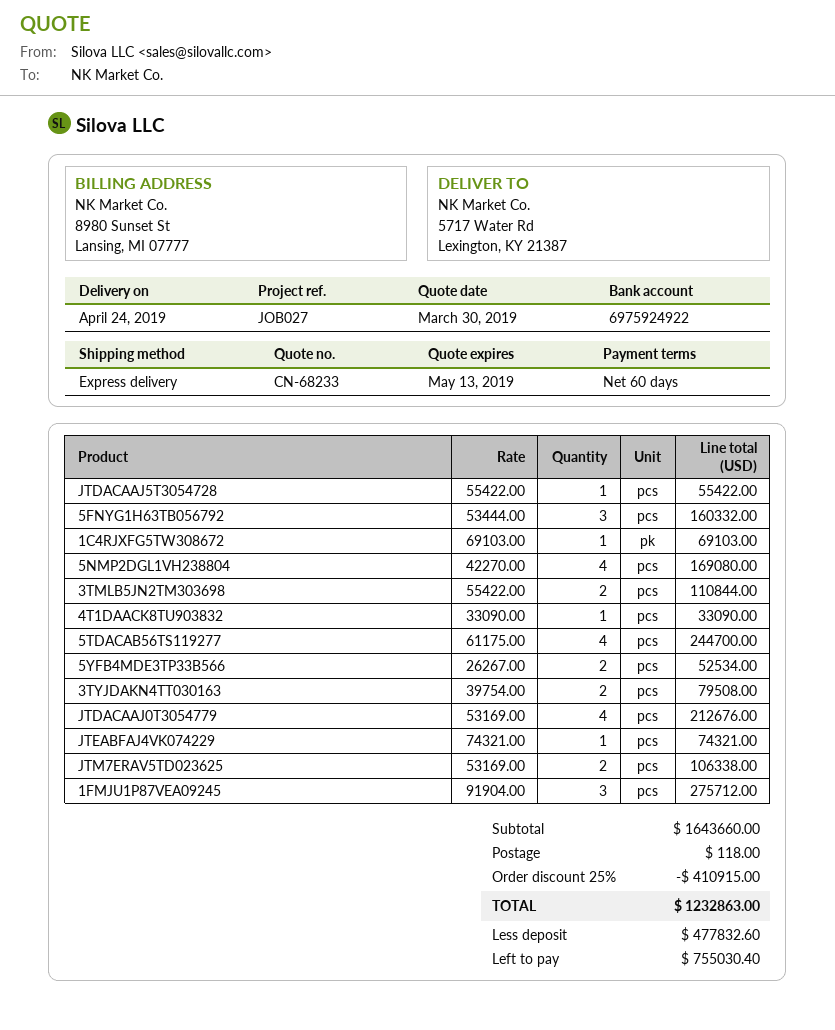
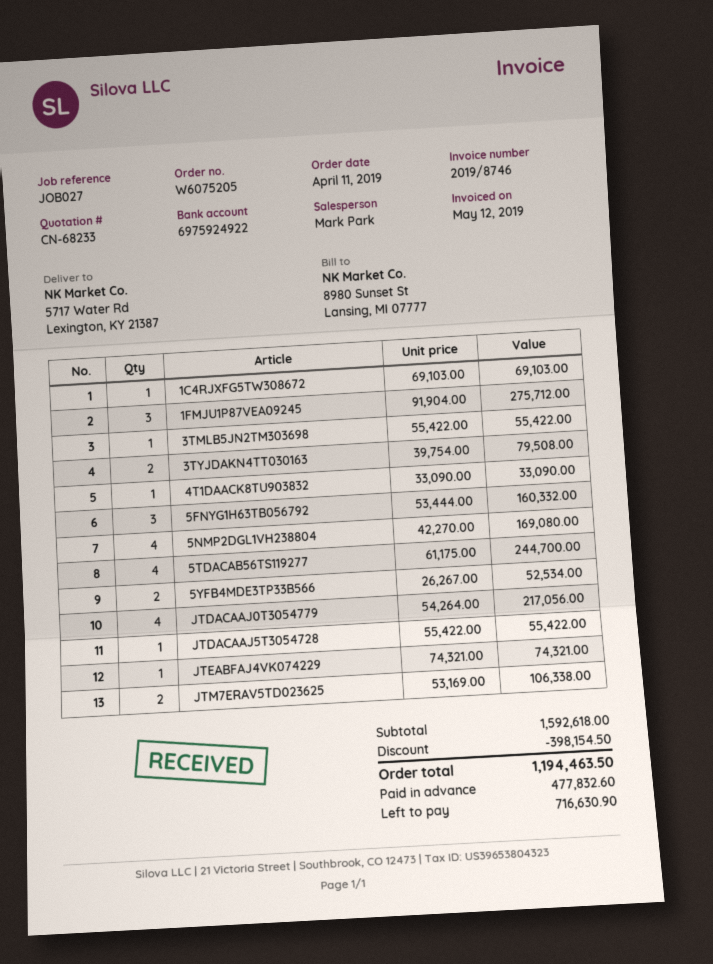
3TMLB5JN2TM303698: 2 x 55422.00 = 110844.00 -> 1 x 55422.00 = 55422.00
JTDACAAJ0T3054779: 4 x 53169.00 = 212676.00 -> 4 x 54264.00 = 217056.00
subtotal: 1643660.00 -> 1592618.00
discount: 410915.00 -> 398154.50
shipping: 118.00 -> none
total: 1232863.00 -> 1194463.50
balance: 755030.40 -> 716630.90

